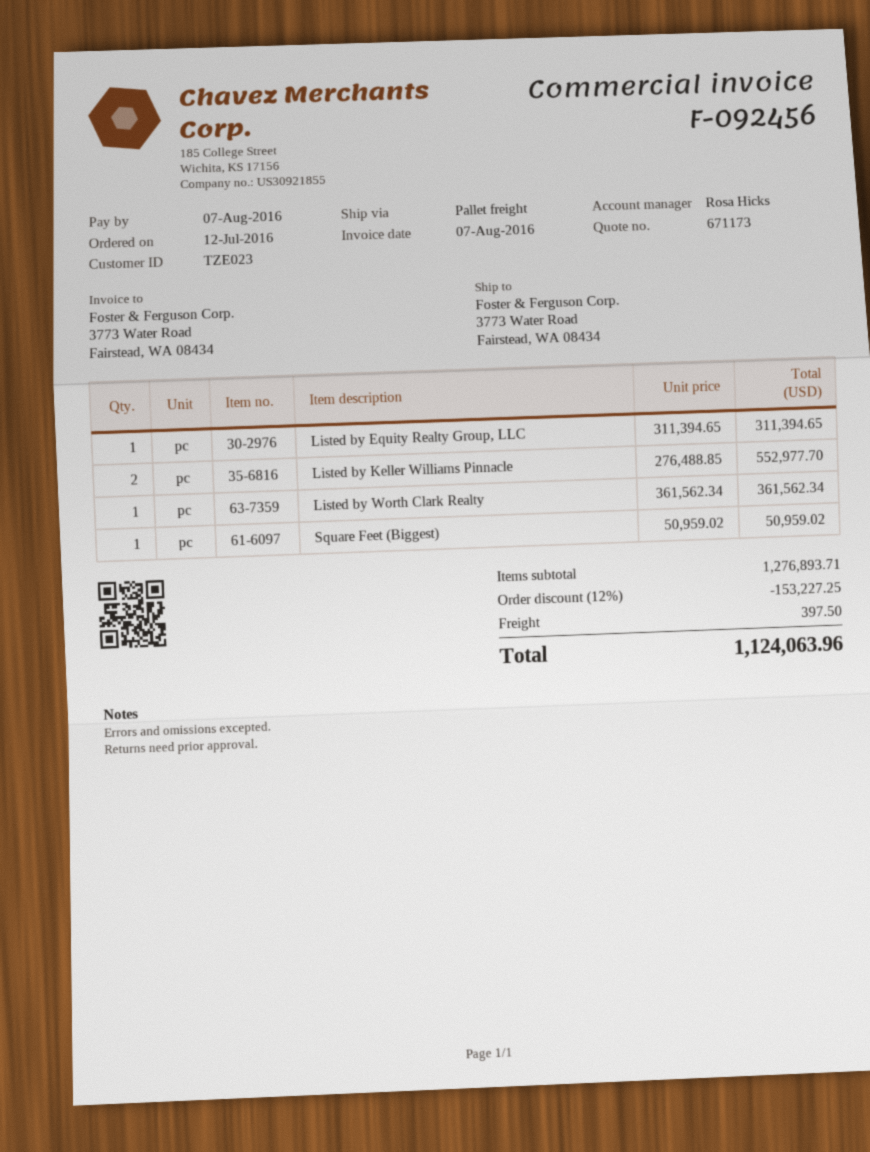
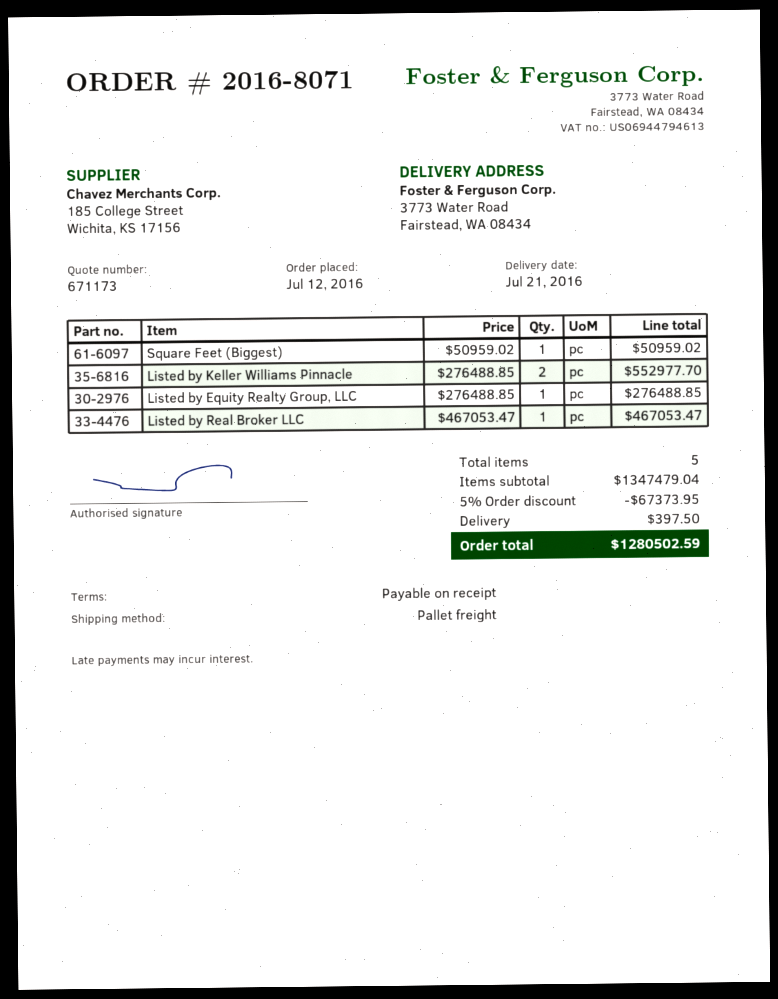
Listed by Equity Realty Group, LLC: 1 x 311394.65 = 311394.65 -> 1 x 276488.85 = 276488.85
Listed by Worth Clark Realty: 1 x 361562.34 = 361562.34 -> none
Listed by Real Broker LLC: none -> 1 x 467053.47 = 467053.47
subtotal: 1276893.71 -> 1347479.04
discount: 12% = 153227.25 -> 5% = 67373.95
total: 1124063.96 -> 1280502.59

